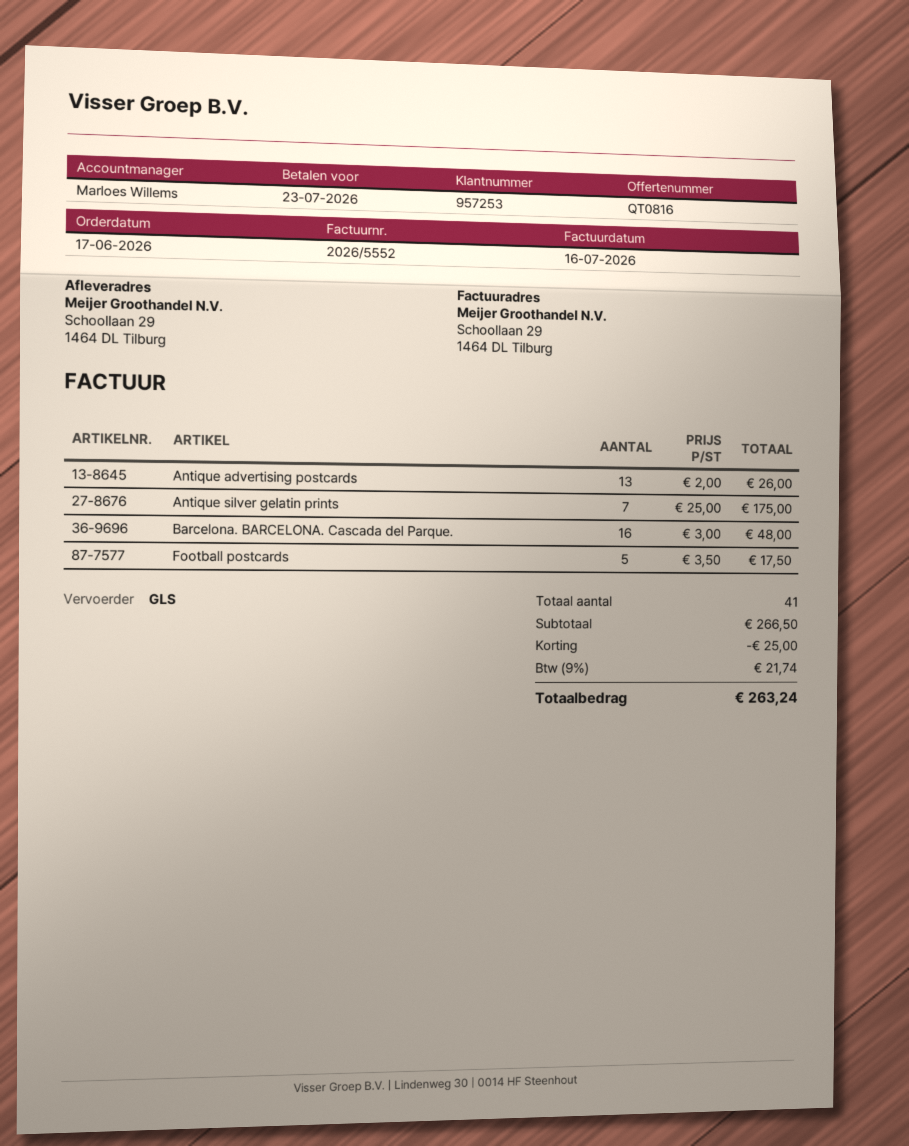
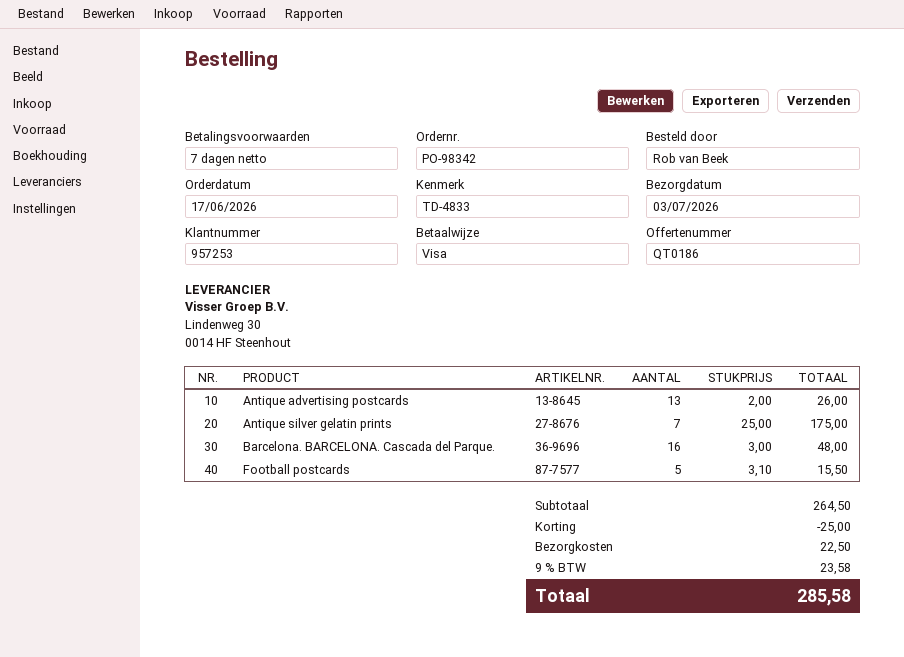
quote number: QT0816 -> QT0186
Football postcards: 5 x 3.50 = 17.50 -> 5 x 3.10 = 15.50
subtotal: 266.50 -> 264.50
shipping: none -> 22.50
tax: 9% = 21.74 -> 9% = 23.58
total: 263.24 -> 285.58

